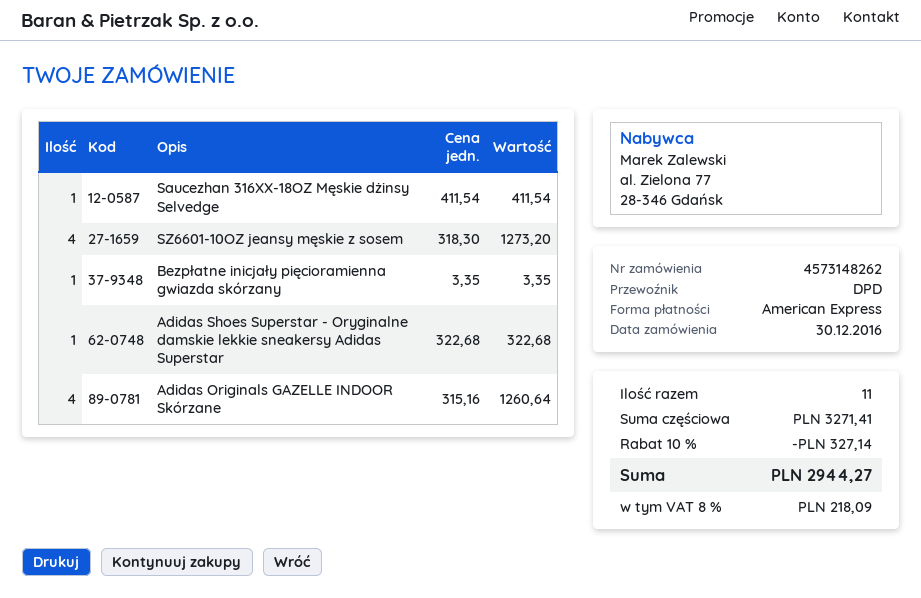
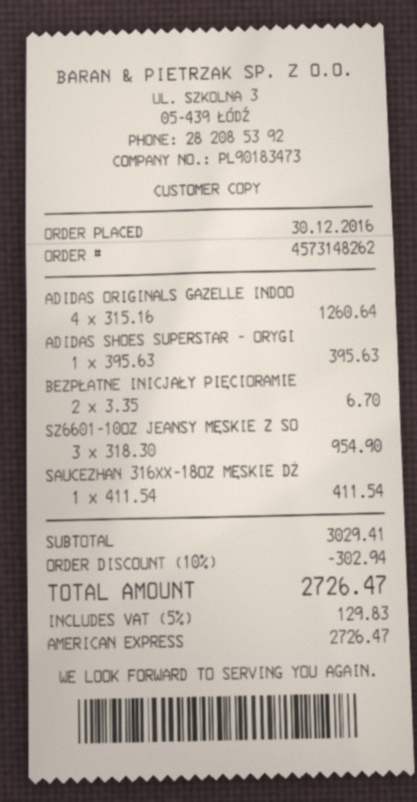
SZ6601-10OZ jeansy męskie z sosem: 4 x 318.30 = 1273.20 -> 3 x 318.30 = 954.90
Bezpłatne inicjały pięcioramienna gwiazda skórzany: 1 x 3.35 = 3.35 -> 2 x 3.35 = 6.70
Adidas Shoes Superstar - Oryginalne damskie lekkie sneakersy Adidas Superstar: 1 x 322.68 = 322.68 -> 1 x 395.63 = 395.63
subtotal: 3271.41 -> 3029.41
discount: 10% = 327.14 -> 10% = 302.94
tax: 8% = 218.09 -> 5% = 129.83
total: 2944.27 -> 2726.47

